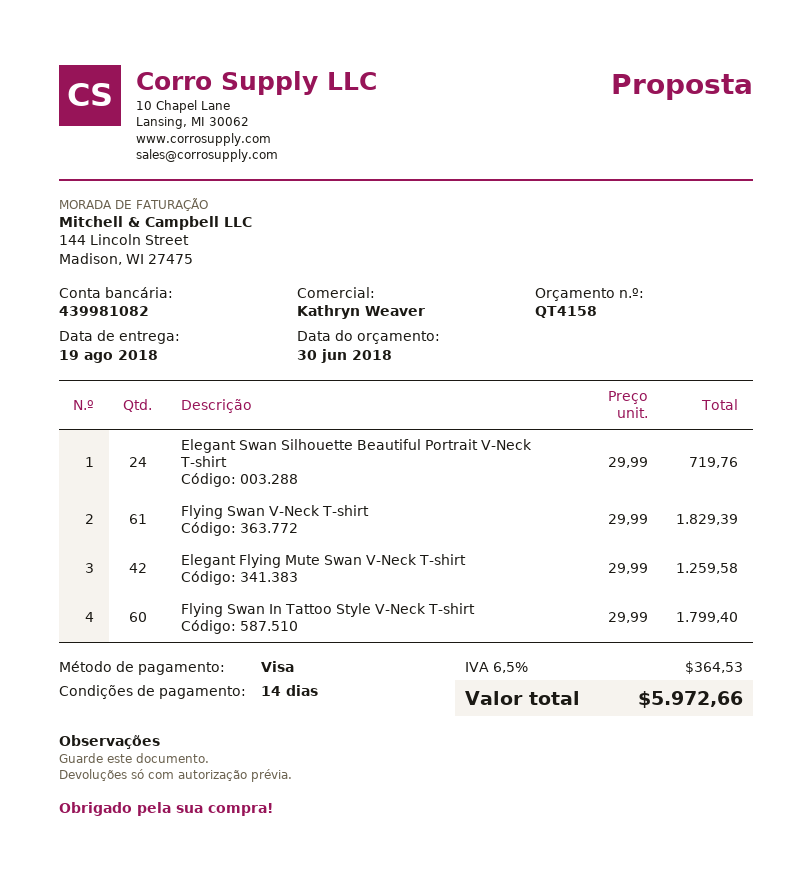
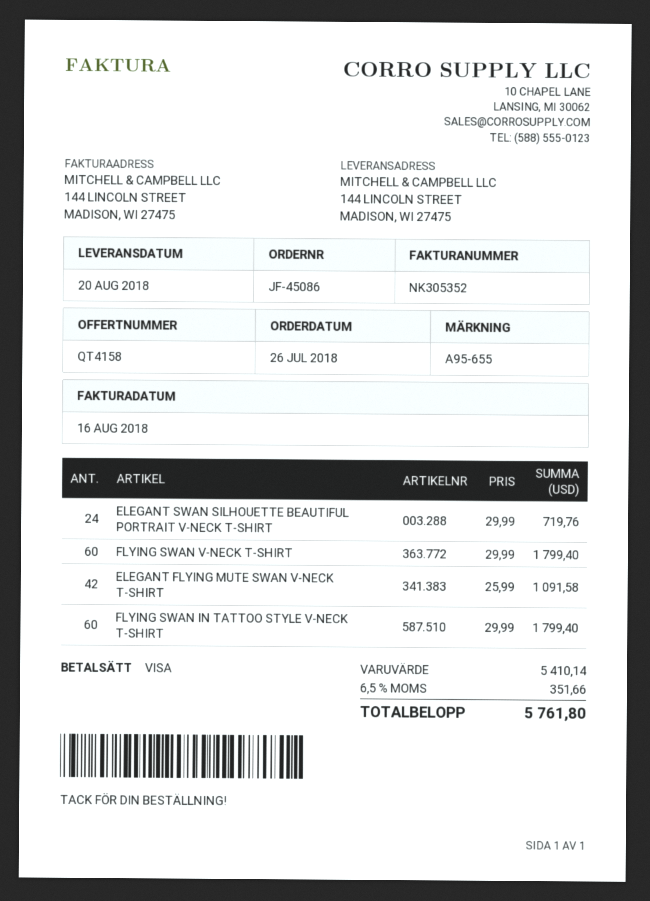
delivery date: 2018-08-19 -> 2018-08-20
Flying Swan V-Neck T-shirt: 61 x 29.99 = 1829.39 -> 60 x 29.99 = 1799.40
Elegant Flying Mute Swan V-Neck T-shirt: 42 x 29.99 = 1259.58 -> 42 x 25.99 = 1091.58
tax: 6.5% = 364.53 -> 6.5% = 351.66
total: 5972.66 -> 5761.80

